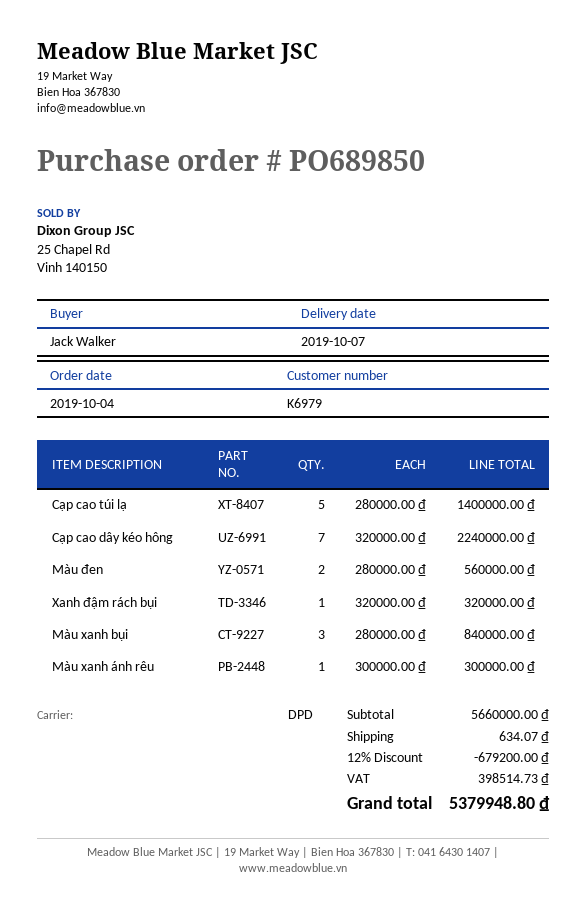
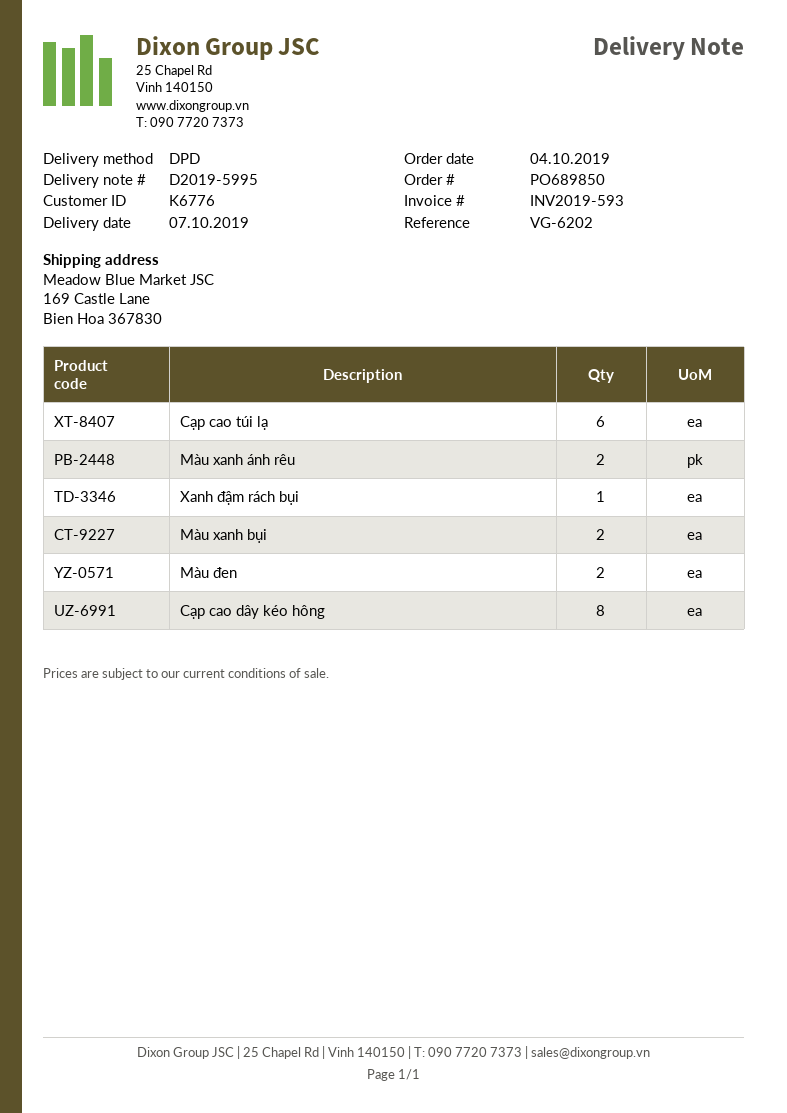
customer number: K6979 -> K6776
Cạp cao túi lạ: 5 -> 6
Cạp cao dây kéo hông: 7 -> 8
Màu xanh bụi: 3 -> 2
Màu xanh ánh rêu: 1 -> 2

